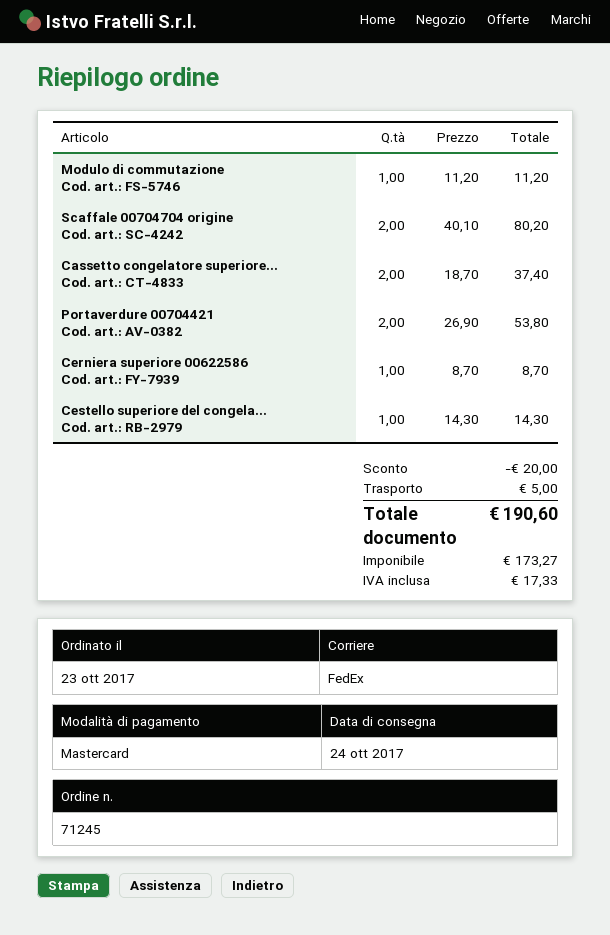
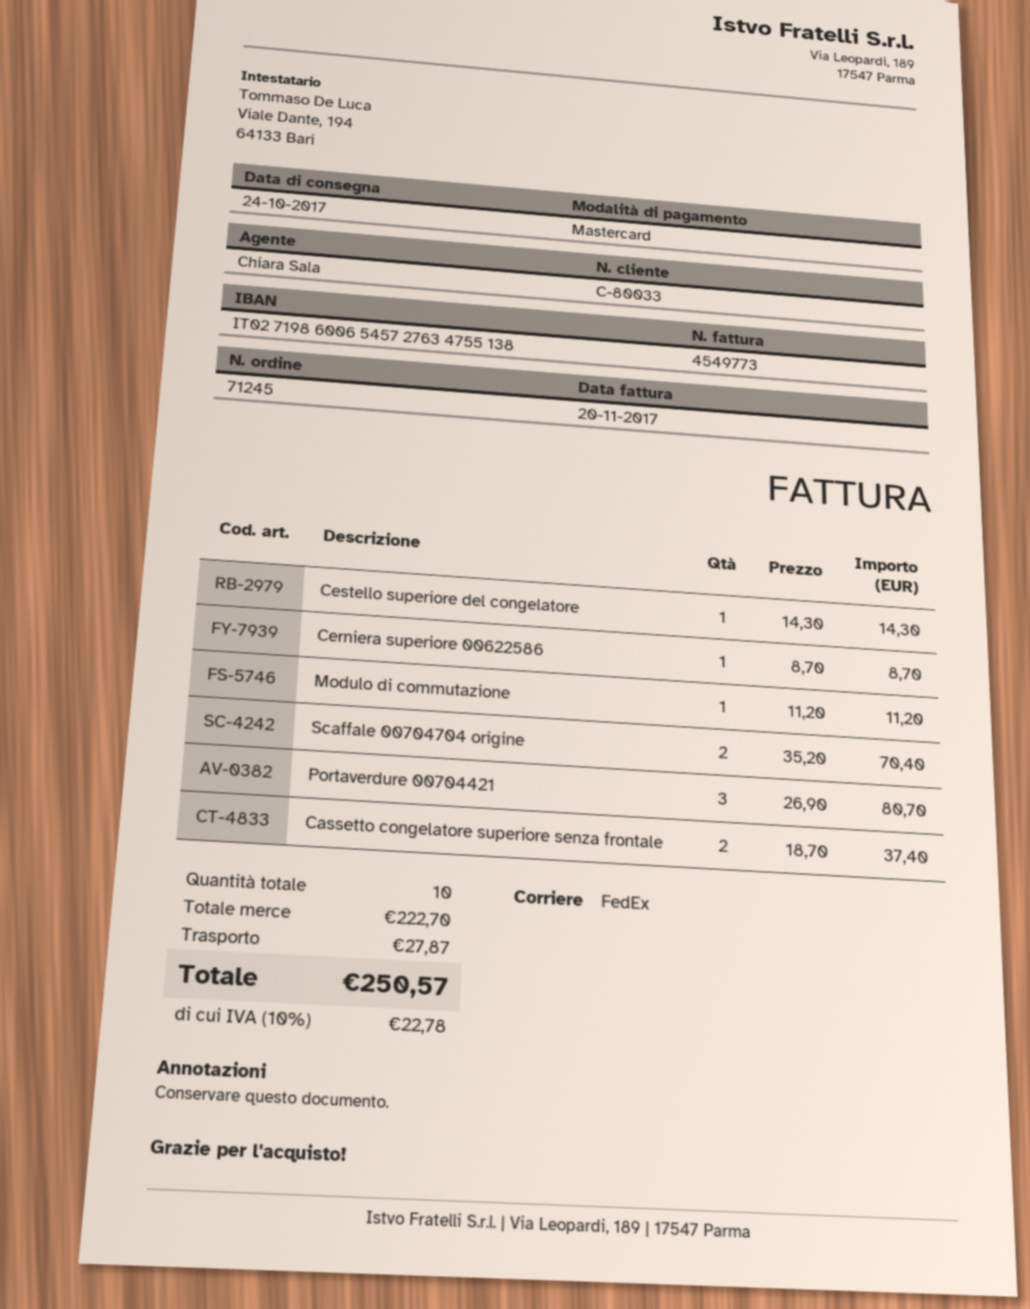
Scaffale 00704704 origine: 2 x 40.10 = 80.20 -> 2 x 35.20 = 70.40
Portaverdure 00704421: 2 x 26.90 = 53.80 -> 3 x 26.90 = 80.70
discount: 20.00 -> none
shipping: 5.00 -> 27.87
tax: 17.33 -> 22.78
total: 190.60 -> 250.57

